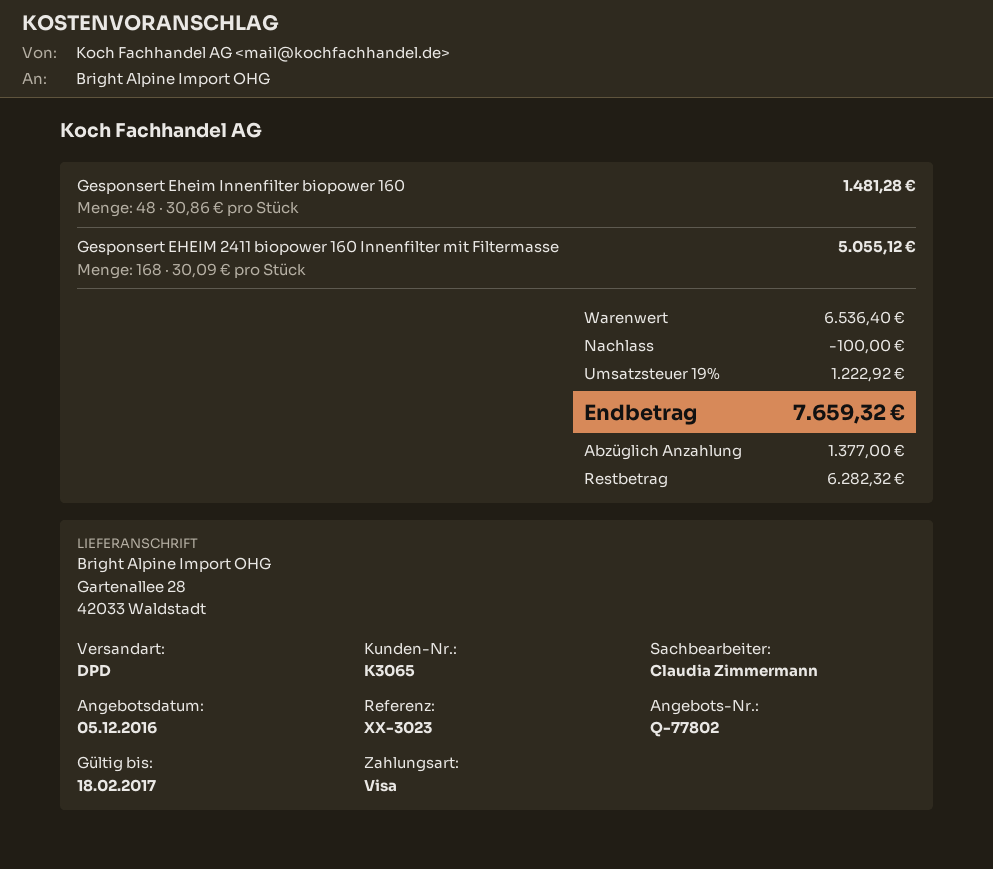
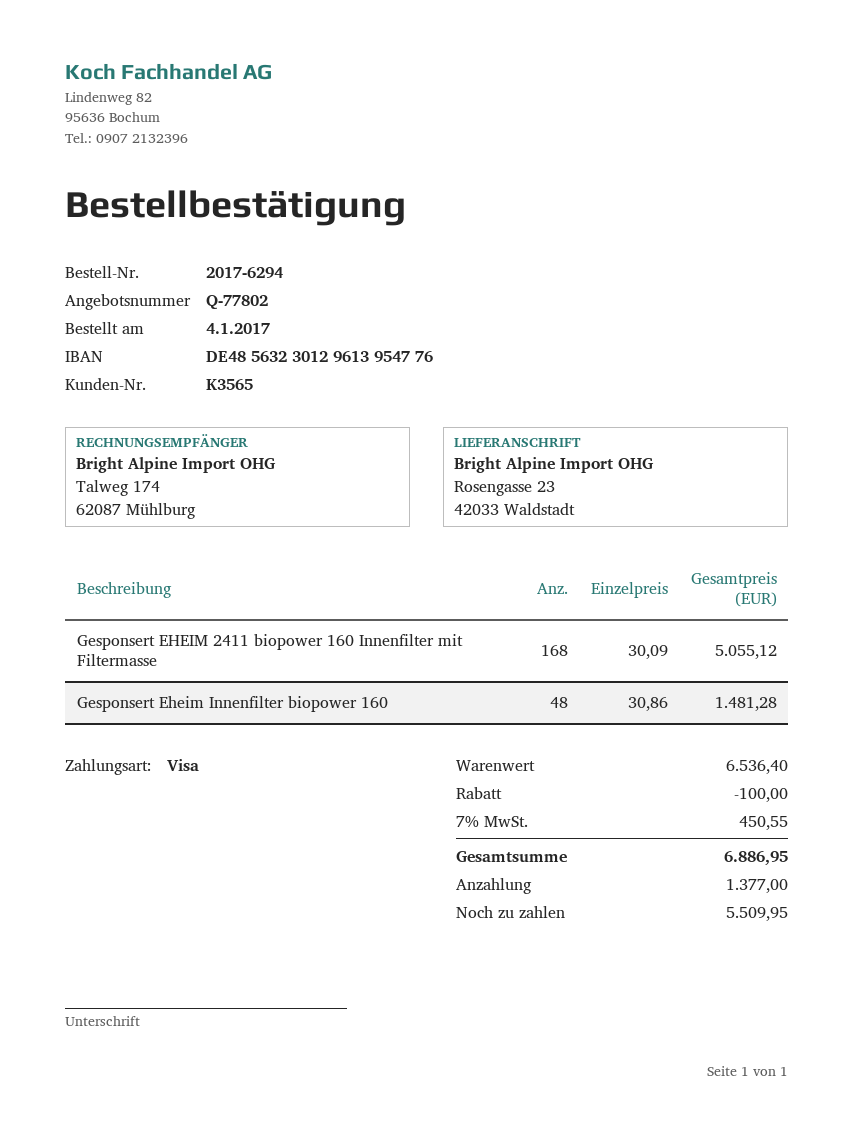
customer number: K3065 -> K3565
ship to: Gartenallee 28, 42033 Waldstadt -> Rosengasse 23, 42033 Waldstadt
tax: 19% = 1222.92 -> 7% = 450.55
total: 7659.32 -> 6886.95
balance: 6282.32 -> 5509.95

